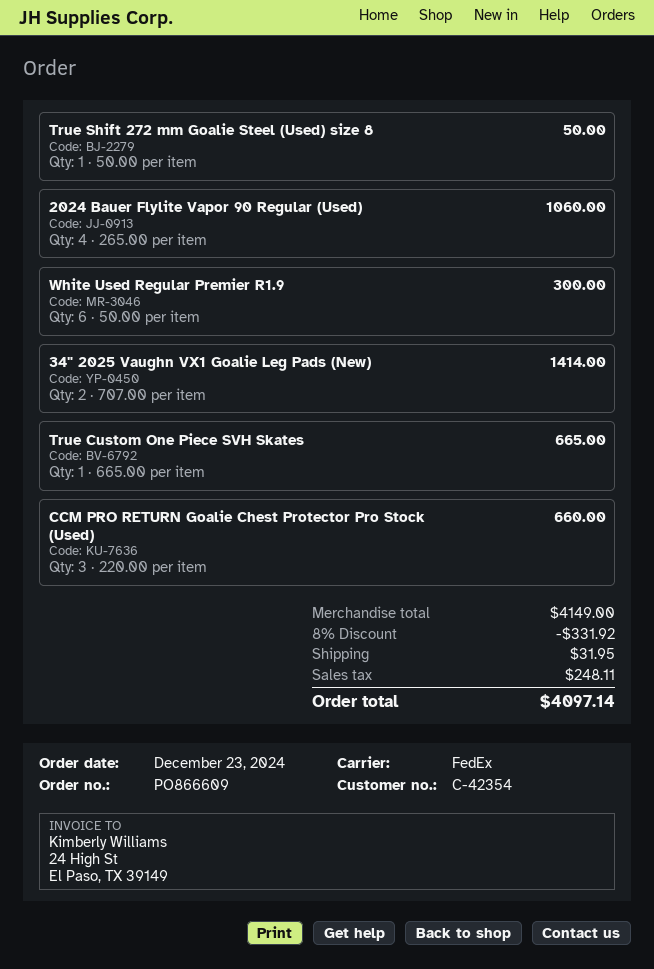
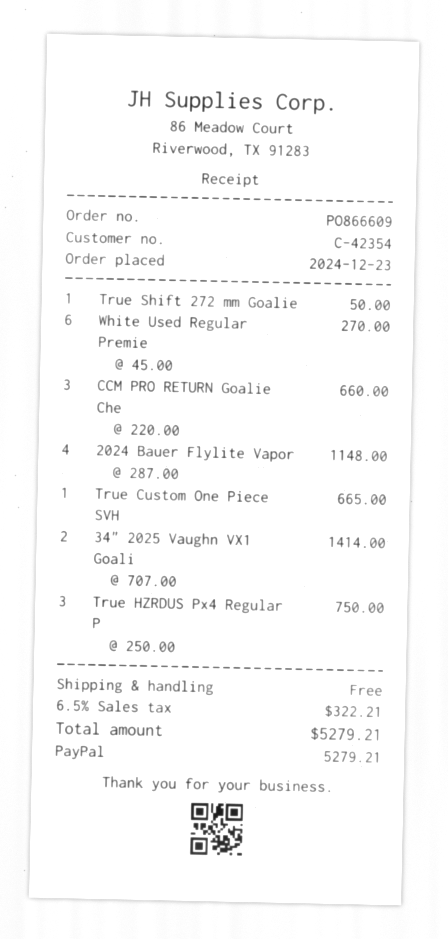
2024 Bauer Flylite Vapor 90 Regular (Used): 4 x 265.00 = 1060.00 -> 4 x 287.00 = 1148.00
White Used Regular Premier R1.9: 6 x 50.00 = 300.00 -> 6 x 45.00 = 270.00
True HZRDUS Px4 Regular P: none -> 3 x 250.00 = 750.00
discount: 8% = 331.92 -> none
shipping: 31.95 -> 0.00
tax: 248.11 -> 322.21
total: 4097.14 -> 5279.21

